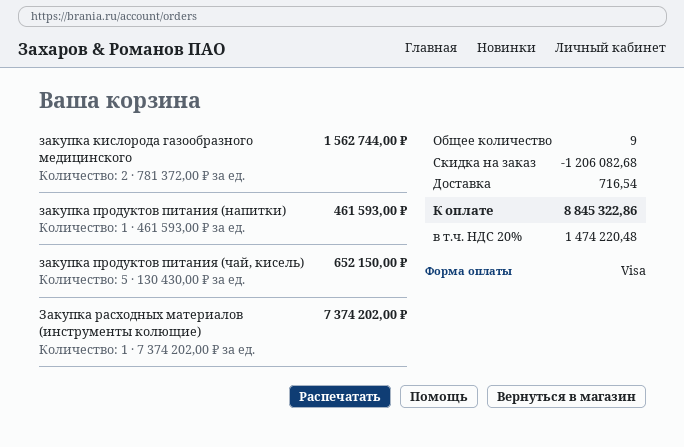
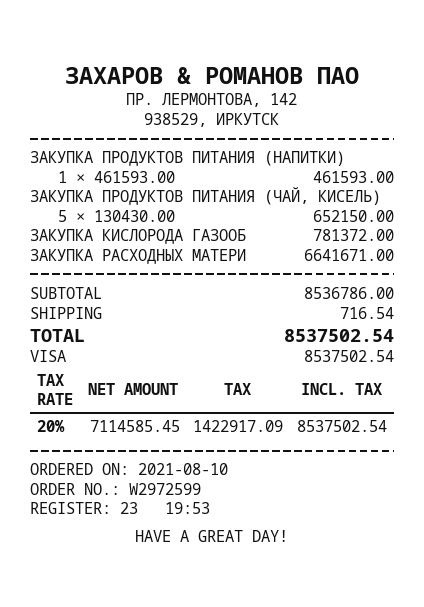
закупка кислорода газообразного медицинского: 2 x 781372.00 = 1562744.00 -> 1 x 781372.00 = 781372.00
Закупка расходных материалов (инструменты колющие): 1 x 7374202.00 = 7374202.00 -> 1 x 6641671.00 = 6641671.00
discount: 1206082.68 -> none
tax: 20% = 1474220.48 -> 20% = 1422917.09
total: 8845322.86 -> 8537502.54

